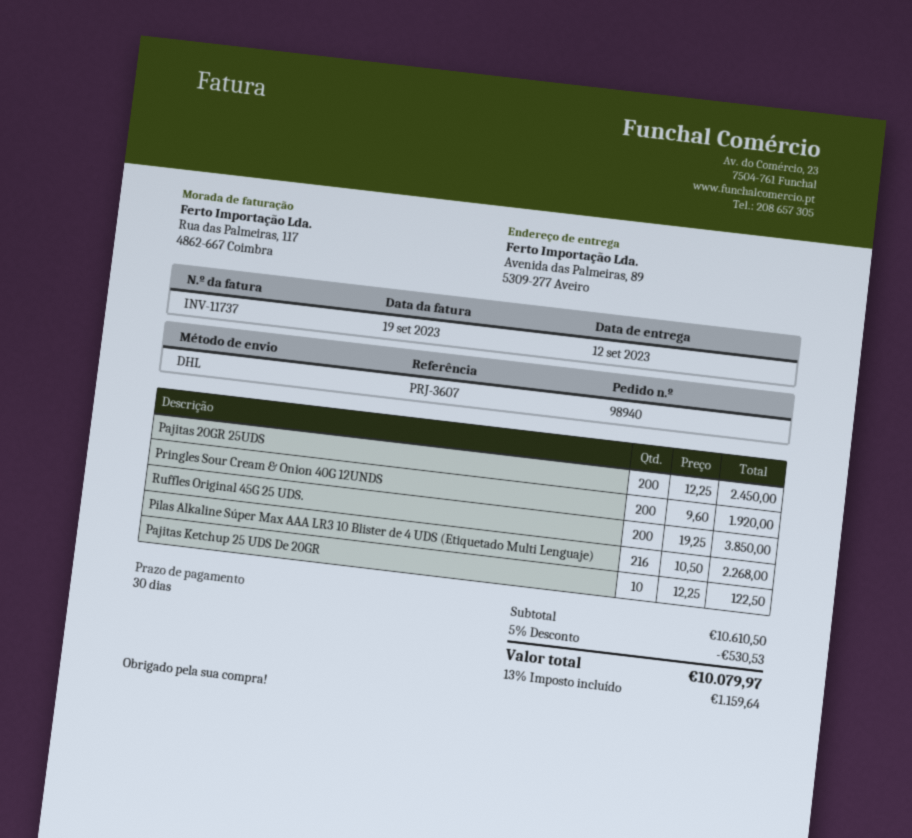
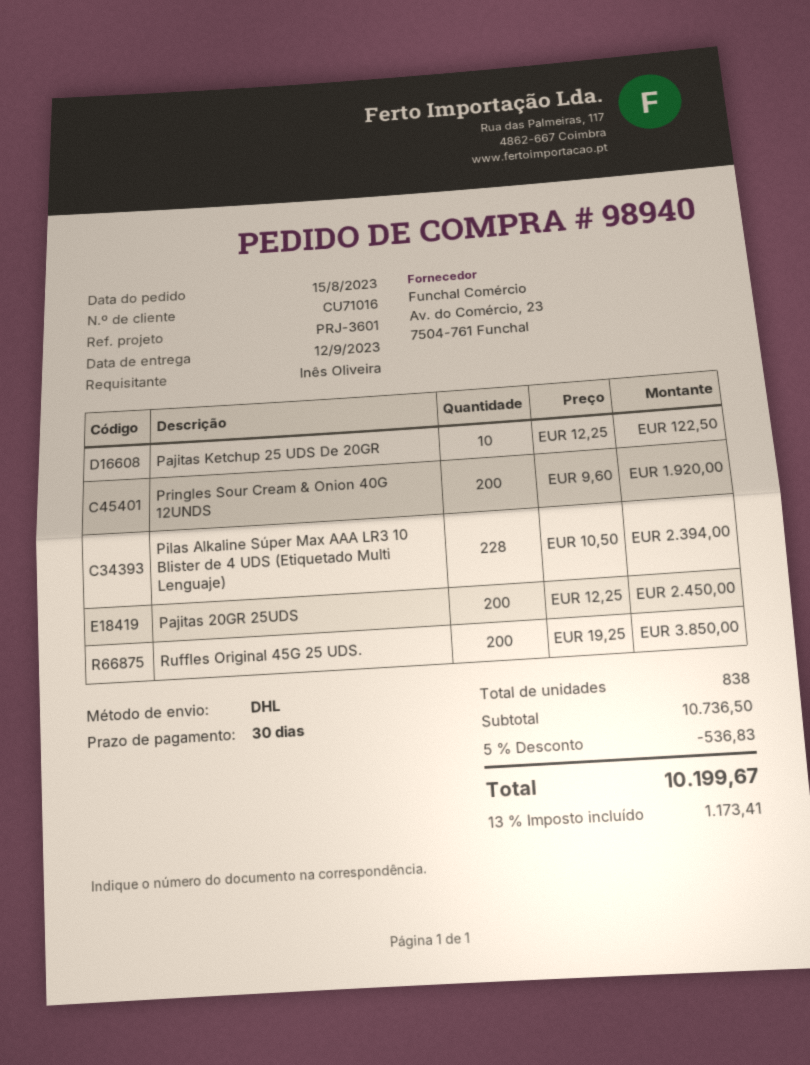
reference: PRJ-3607 -> PRJ-3601
Pilas Alkaline Súper Max AAA LR3 10 Blister de 4 UDS (Etiquetado Multi Lenguaje): 216 x 10.50 = 2268.00 -> 228 x 10.50 = 2394.00
subtotal: 10610.50 -> 10736.50
discount: 5% = 530.53 -> 5% = 536.83
tax: 13% = 1159.64 -> 13% = 1173.41
total: 10079.97 -> 10199.67

